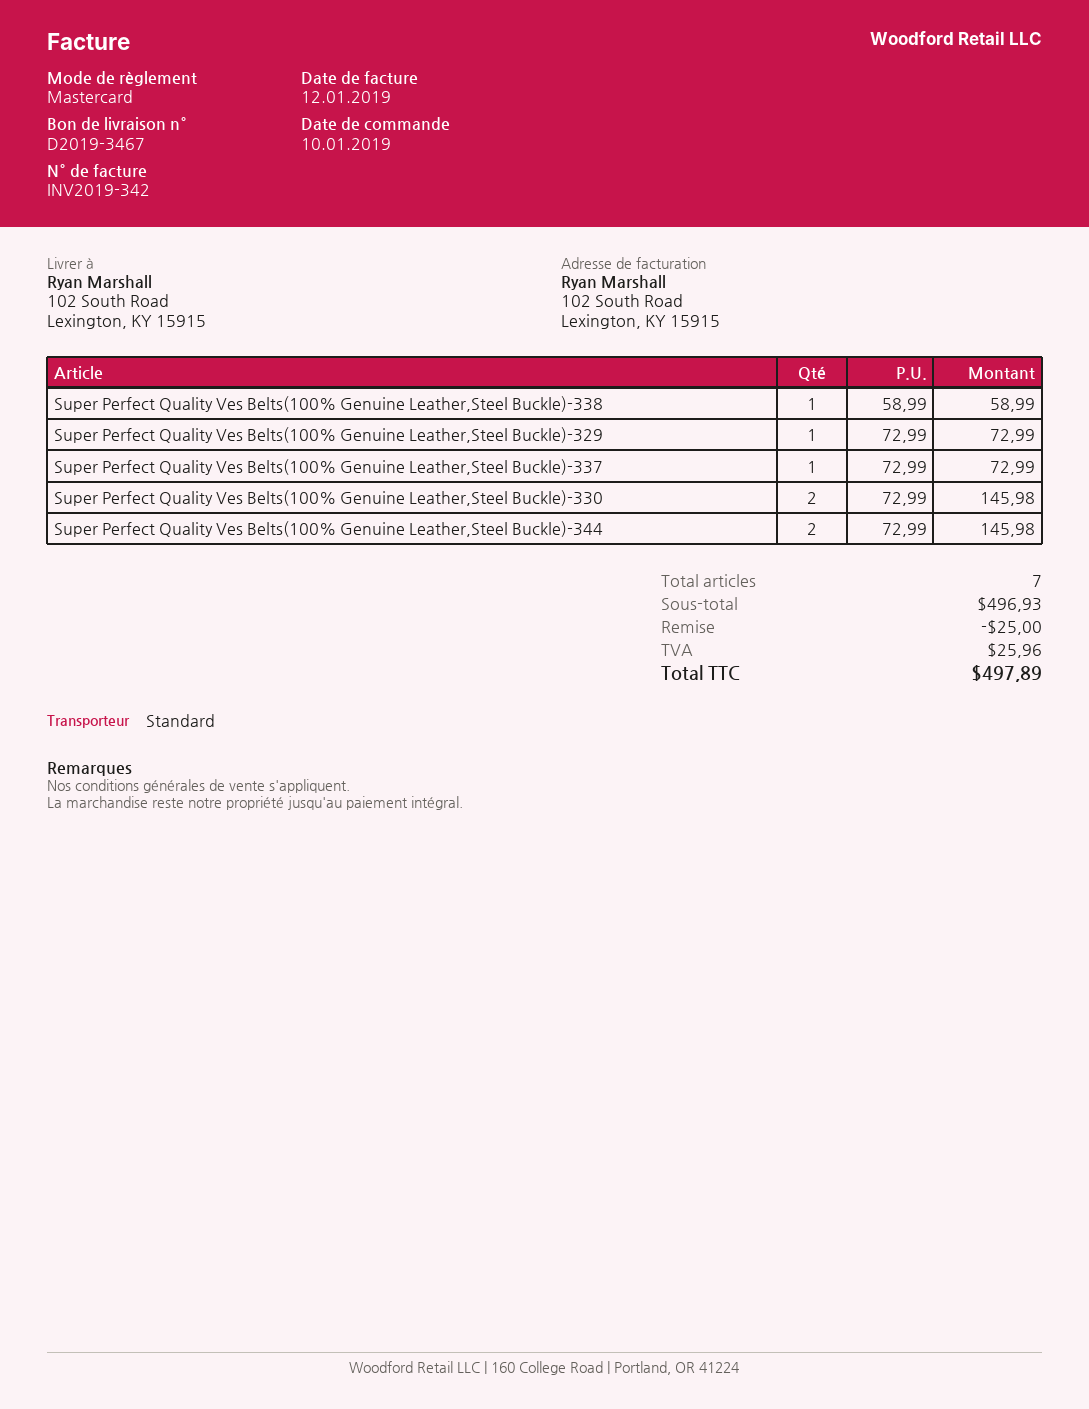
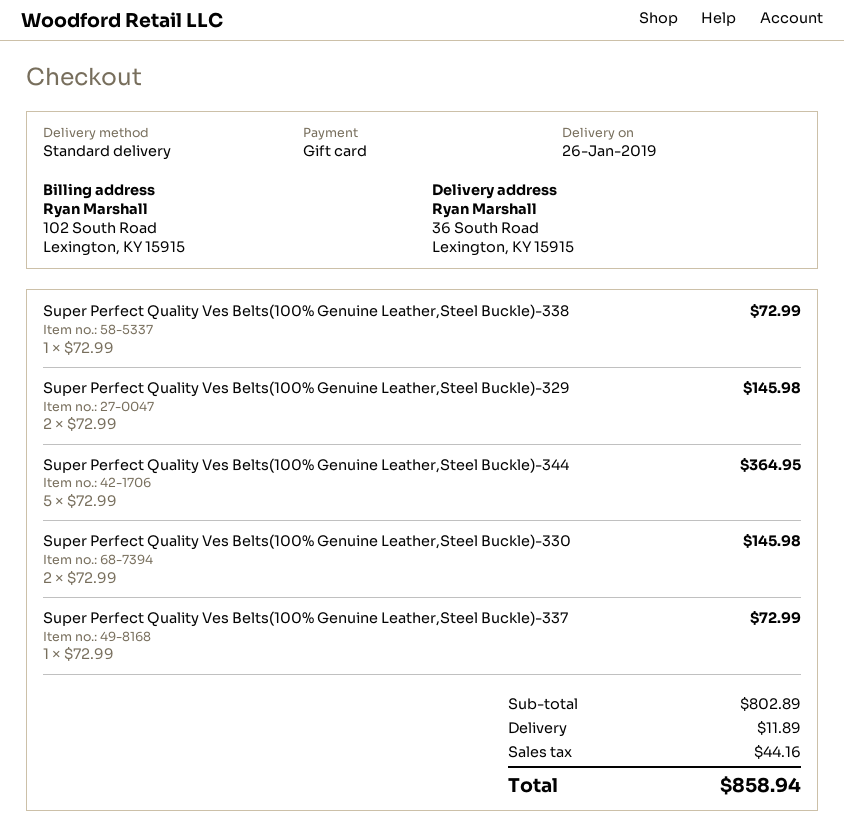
payment method: Mastercard -> gift card
ship to: 102 South Road, Lexington, KY 15915 -> 36 South Road, Lexington, KY 15915
Super Perfect Quality Ves Belts(100% Genuine Leather,Steel Buckle)-338: 1 x 58.99 = 58.99 -> 1 x 72.99 = 72.99
Super Perfect Quality Ves Belts(100% Genuine Leather,Steel Buckle)-329: 1 x 72.99 = 72.99 -> 2 x 72.99 = 145.98
Super Perfect Quality Ves Belts(100% Genuine Leather,Steel Buckle)-344: 2 x 72.99 = 145.98 -> 5 x 72.99 = 364.95
subtotal: 496.93 -> 802.89
discount: 25.00 -> none
shipping: none -> 11.89
tax: 25.96 -> 44.16
total: 497.89 -> 858.94

